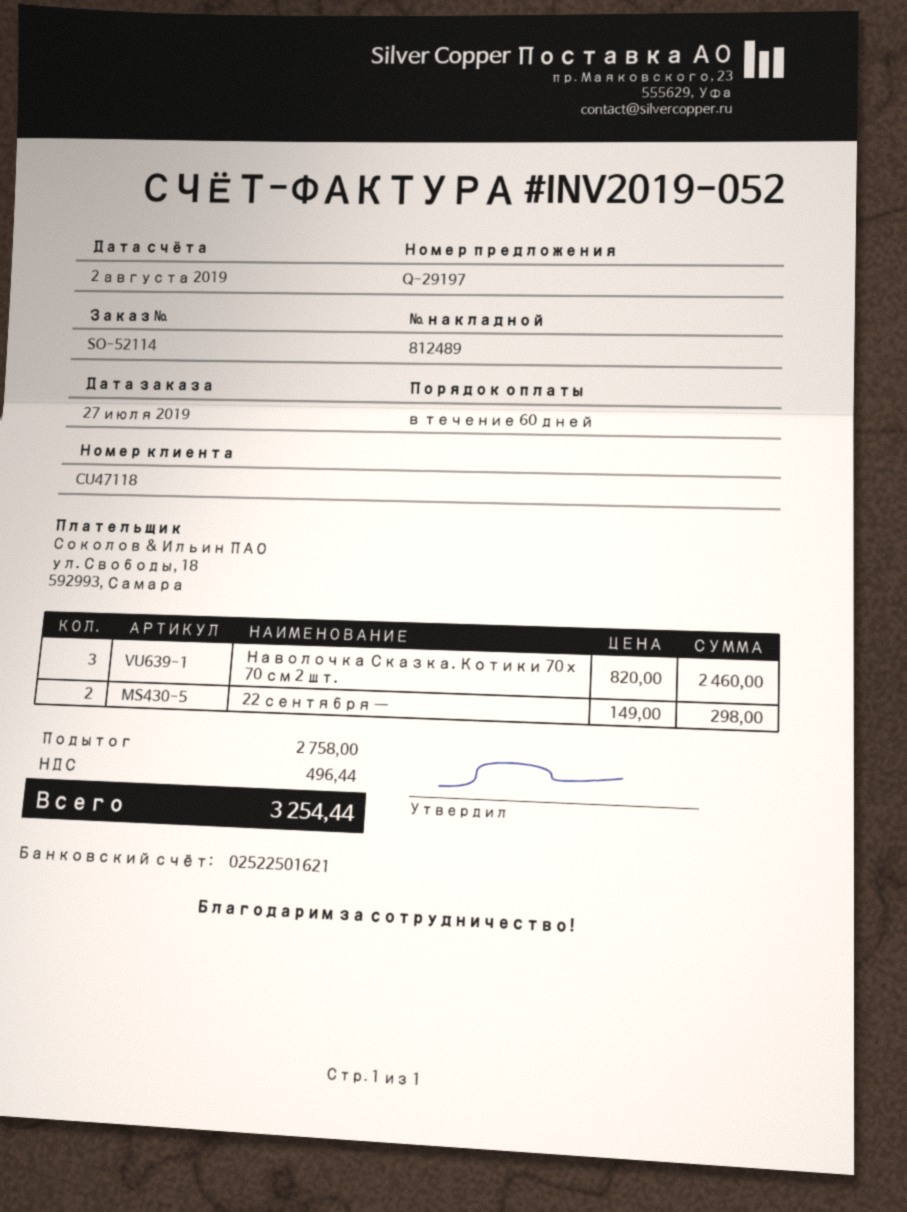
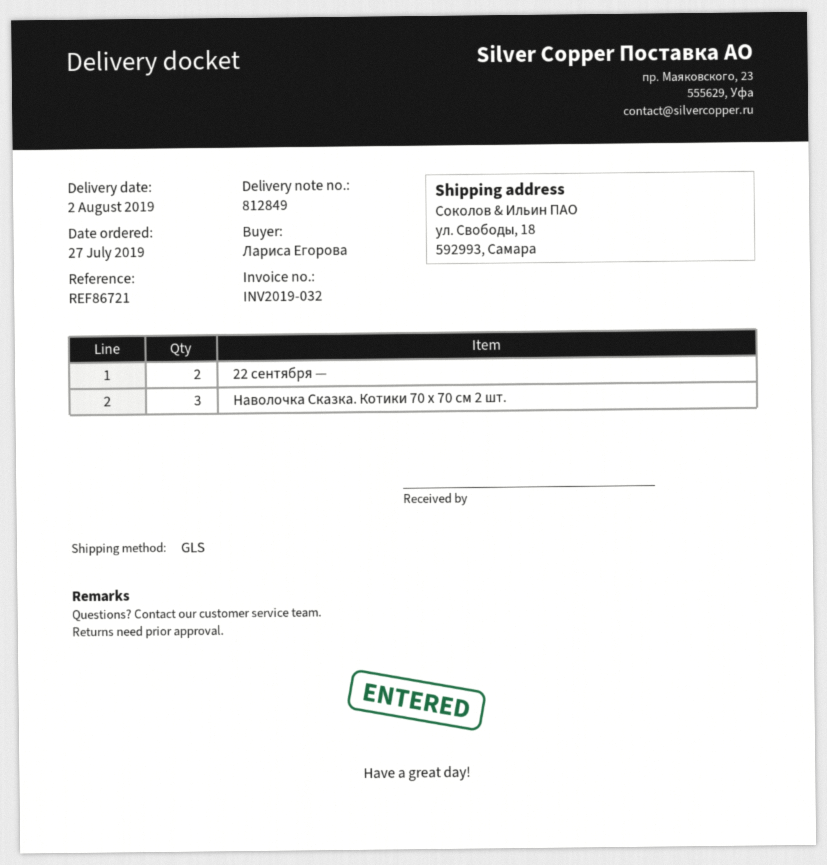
delivery note number: 812489 -> 812849
invoice number: INV2019-052 -> INV2019-032

